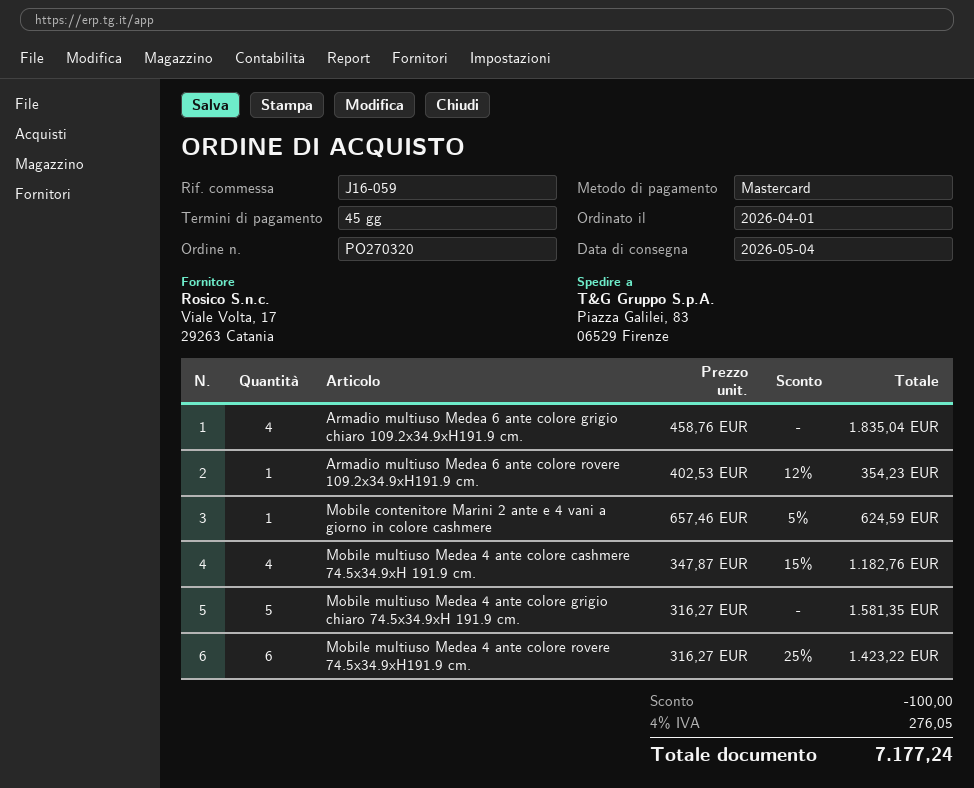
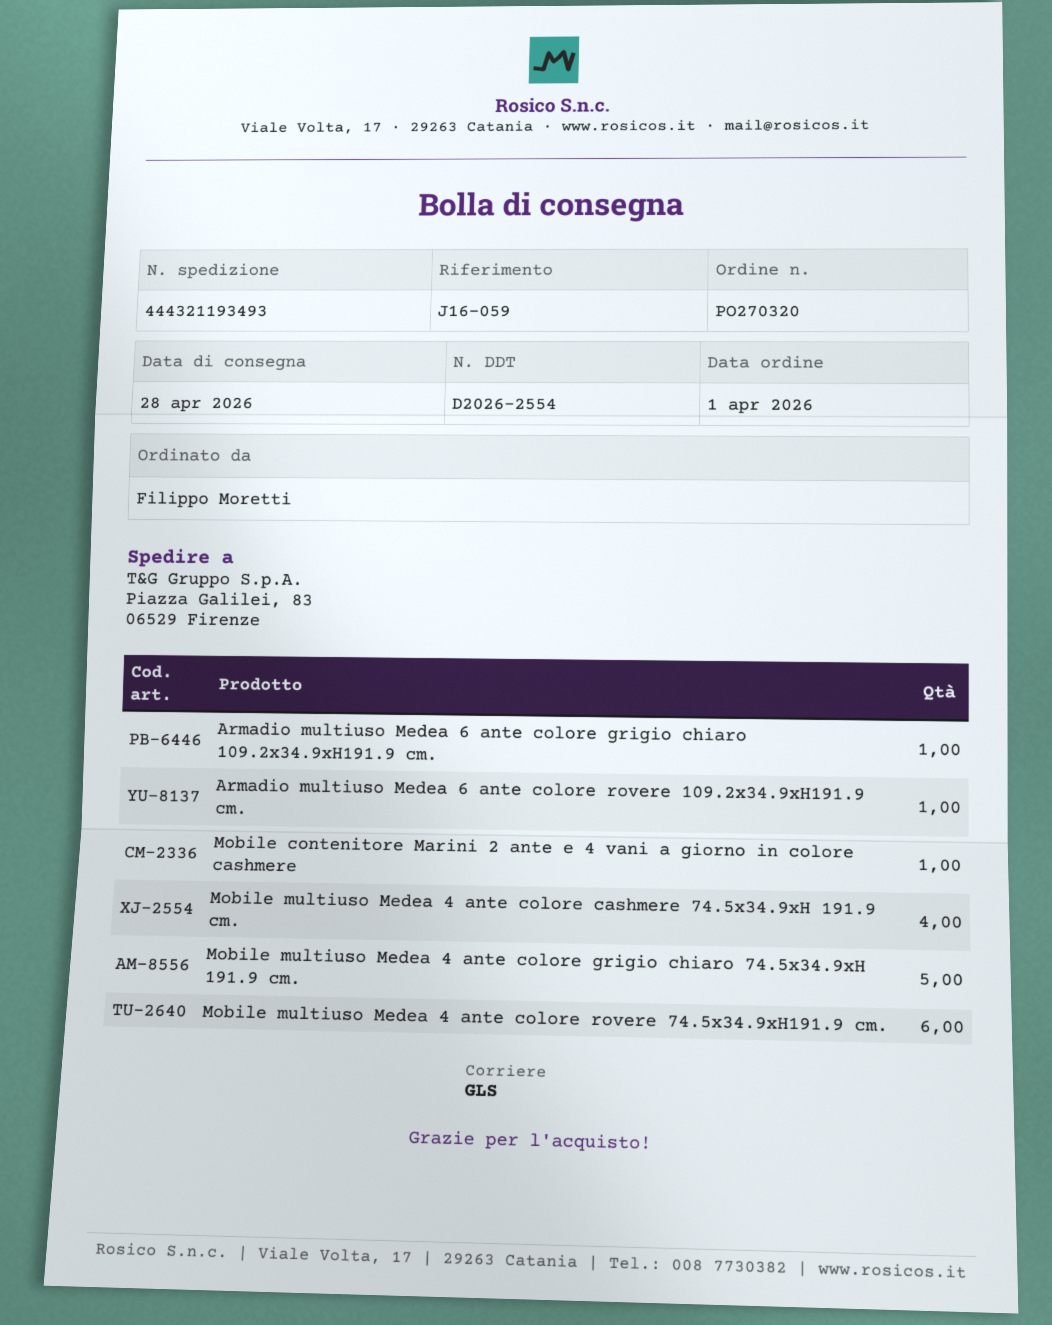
delivery date: 2026-05-04 -> 2026-04-28
Armadio multiuso Medea 6 ante colore grigio chiaro 109.2x34.9xH191.9 cm.: 4 -> 1

